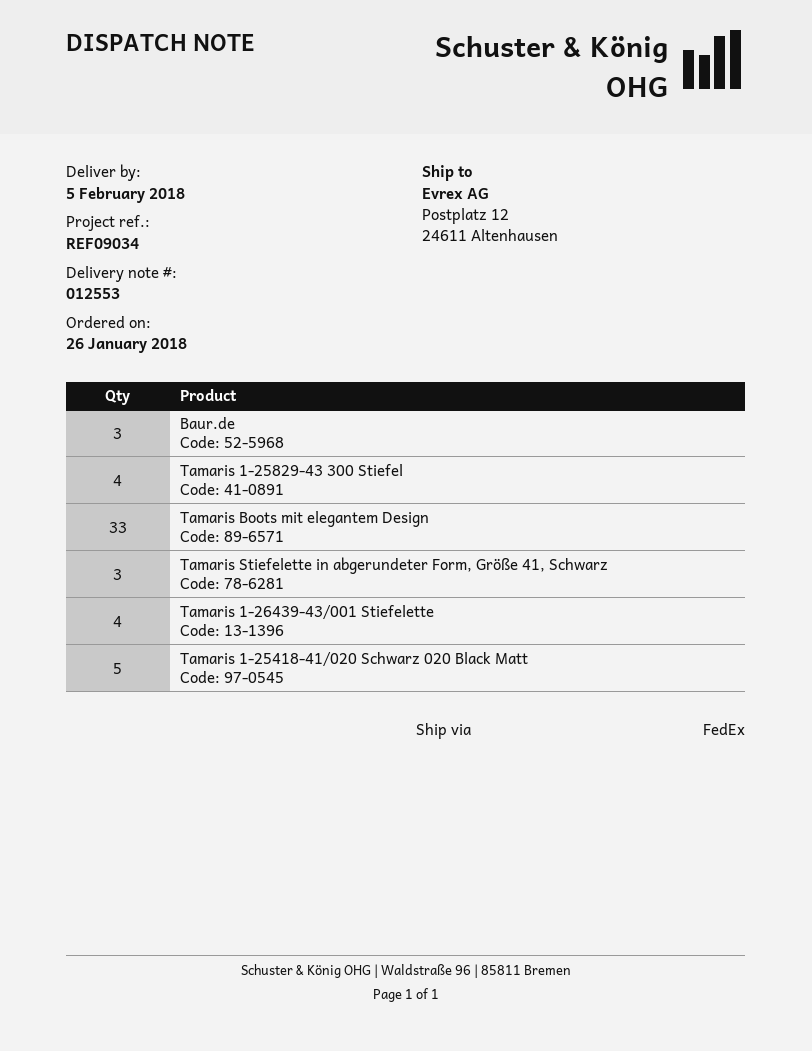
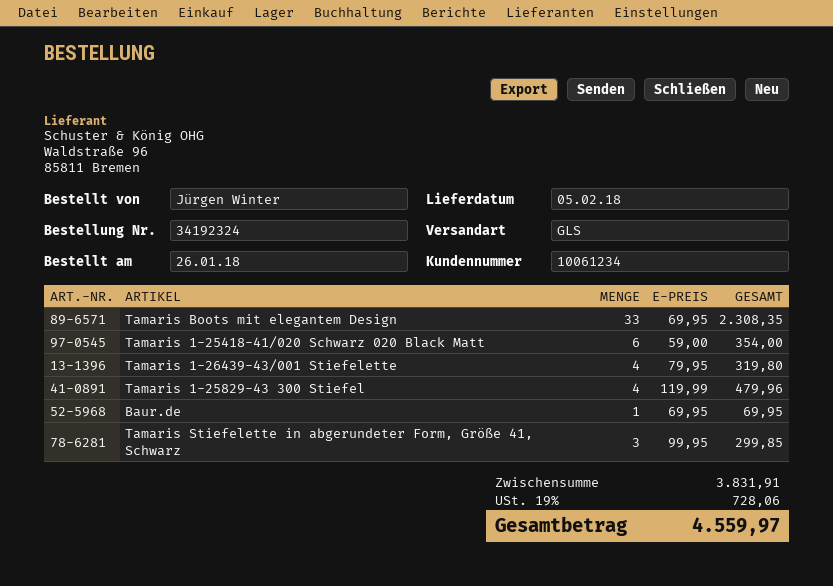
shipping method: FedEx -> GLS
Baur.de: 3 -> 1
Tamaris 1-25418-41/020 Schwarz 020 Black Matt: 5 -> 6

